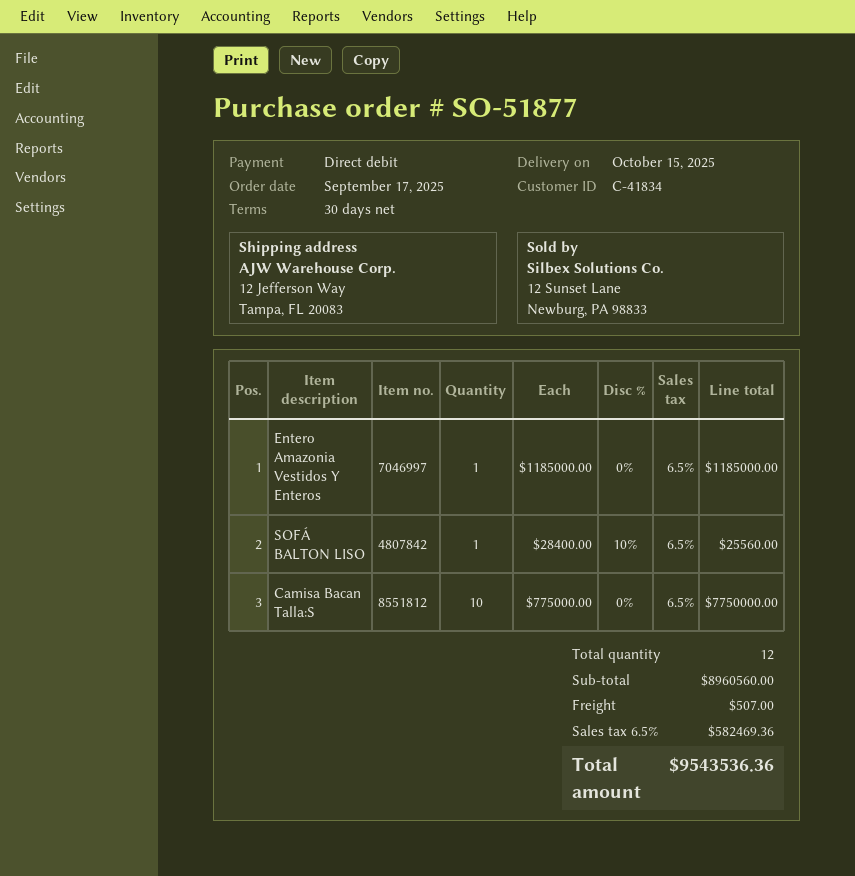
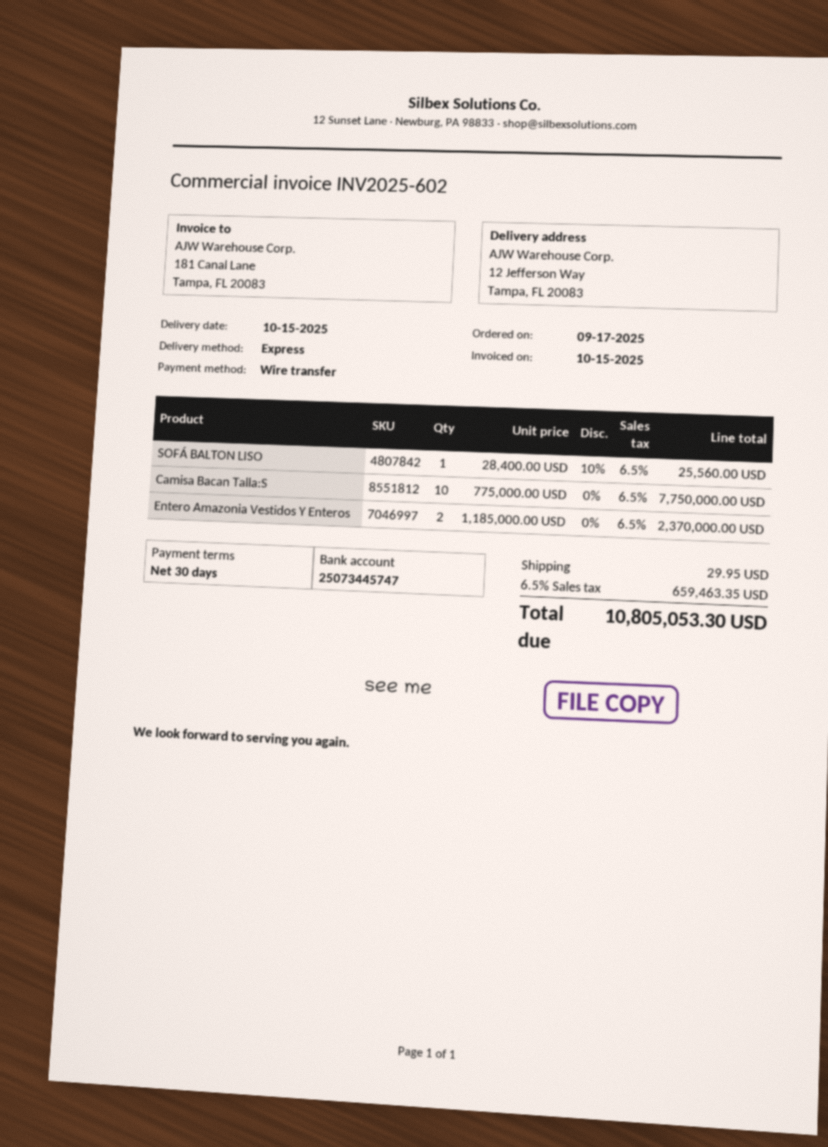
payment method: direct debit -> bank transfer
Entero Amazonia Vestidos Y Enteros: 1 x 1185000.00 = 1185000.00 -> 2 x 1185000.00 = 2370000.00
shipping: 507.00 -> 29.95
tax: 6.5% = 582469.36 -> 6.5% = 659463.35
total: 9543536.36 -> 10805053.30

